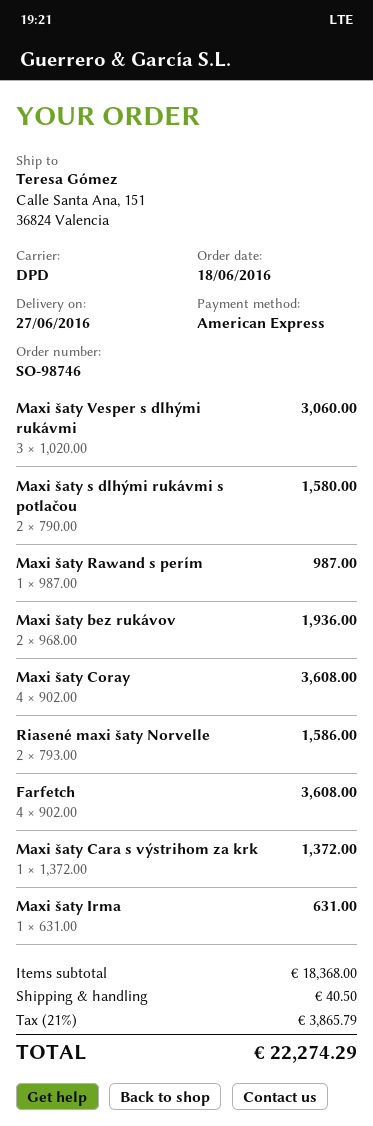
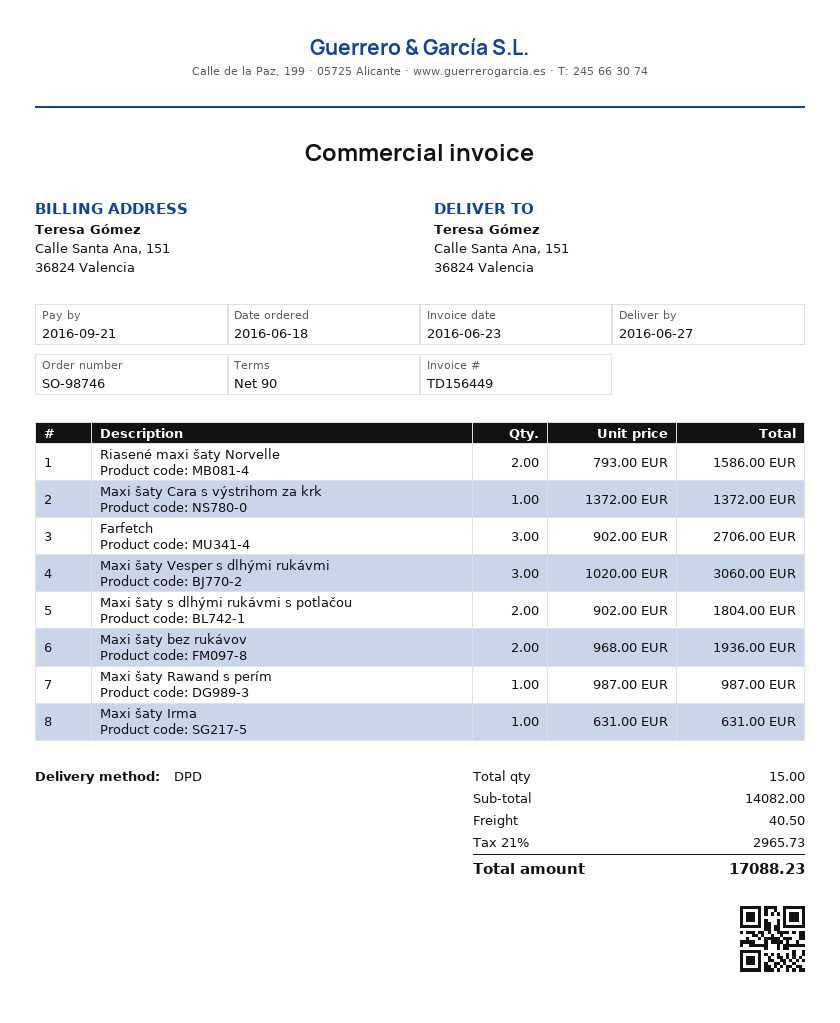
Maxi šaty s dlhými rukávmi s potlačou: 2 x 790.00 = 1580.00 -> 2 x 902.00 = 1804.00
Maxi šaty Coray: 4 x 902.00 = 3608.00 -> none
Farfetch: 4 x 902.00 = 3608.00 -> 3 x 902.00 = 2706.00
subtotal: 18368.00 -> 14082.00
tax: 21% = 3865.79 -> 21% = 2965.73
total: 22274.29 -> 17088.23

